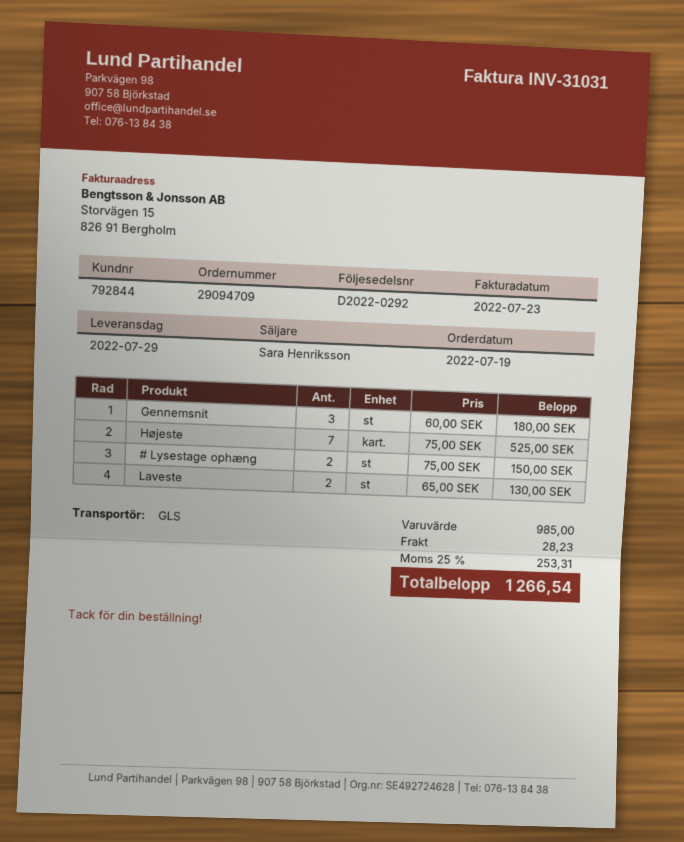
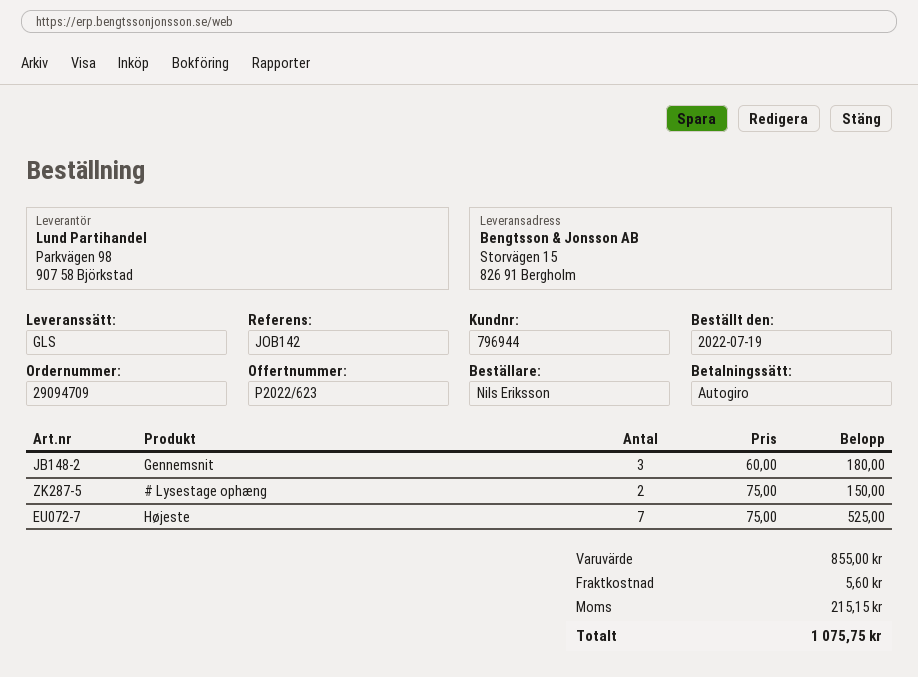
customer number: 792844 -> 796944
Laveste: 2 x 65.00 = 130.00 -> none
subtotal: 985.00 -> 855.00
shipping: 28.23 -> 5.60
tax: 253.31 -> 215.15
total: 1266.54 -> 1075.75

